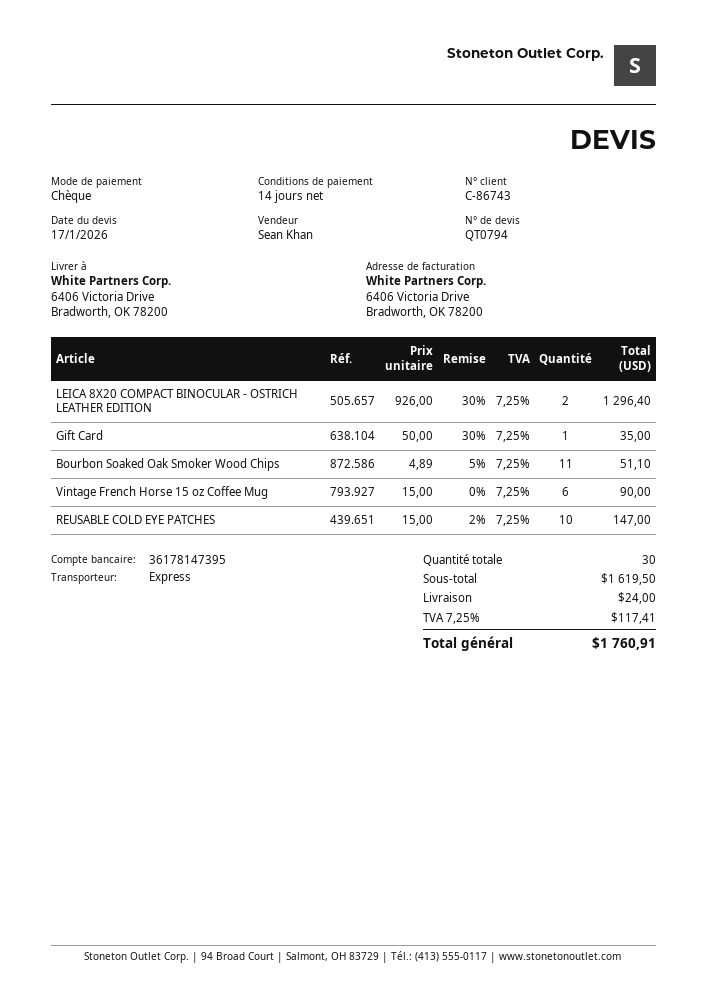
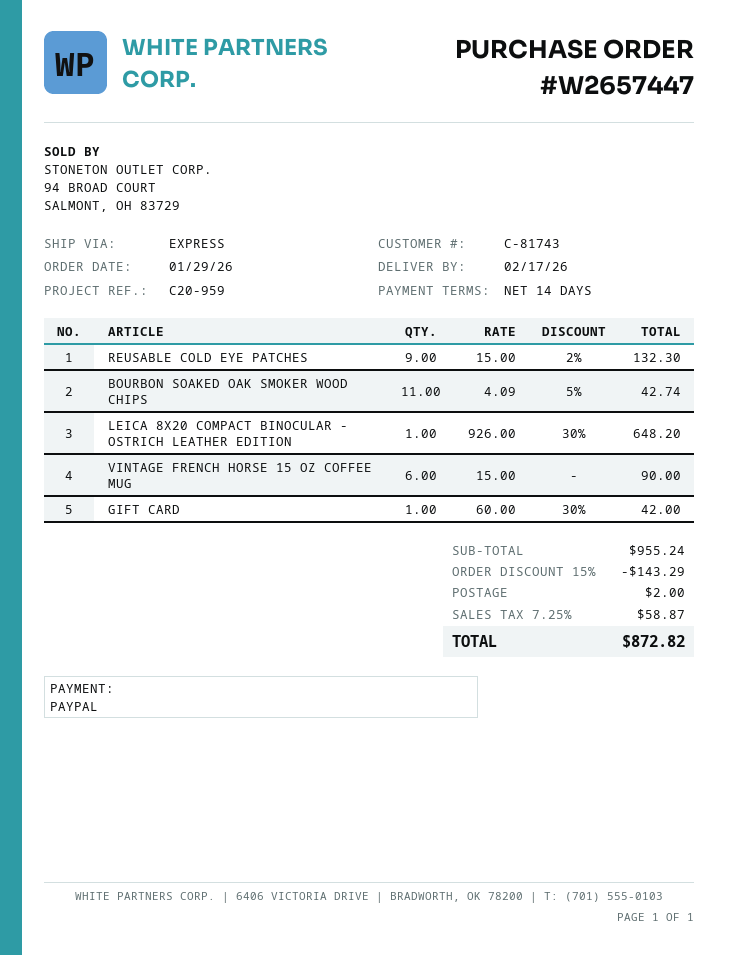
customer number: C-86743 -> C-81743
payment method: cheque -> PayPal
LEICA 8X20 COMPACT BINOCULAR - OSTRICH LEATHER EDITION: 2 x 926.00 - 30% = 1296.40 -> 1 x 926.00 - 30% = 648.20
Gift Card: 1 x 50.00 - 30% = 35.00 -> 1 x 60.00 - 30% = 42.00
Bourbon Soaked Oak Smoker Wood Chips: 11 x 4.89 - 5% = 51.10 -> 11 x 4.09 - 5% = 42.74
REUSABLE COLD EYE PATCHES: 10 x 15.00 - 2% = 147.00 -> 9 x 15.00 - 2% = 132.30
subtotal: 1619.50 -> 955.24
discount: none -> 15% = 143.29
shipping: 24.00 -> 2.00
tax: 7.25% = 117.41 -> 7.25% = 58.87
total: 1760.91 -> 872.82

